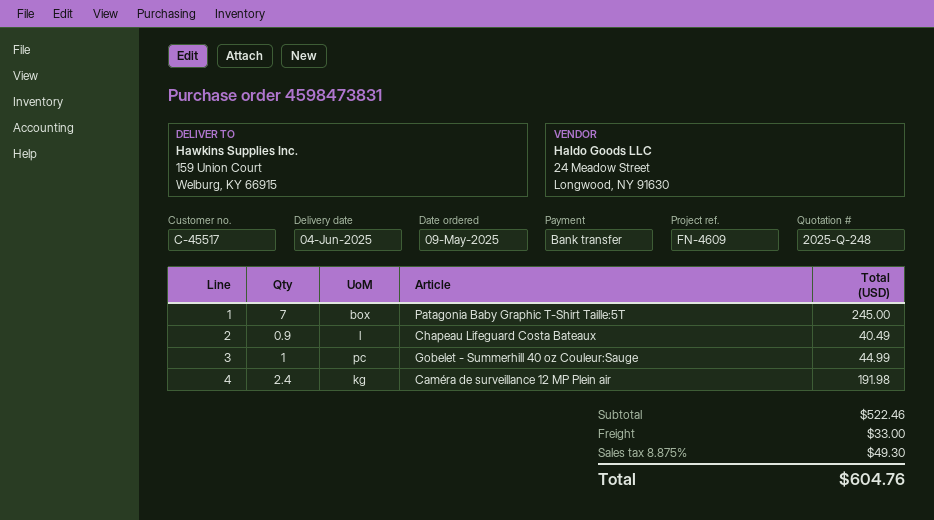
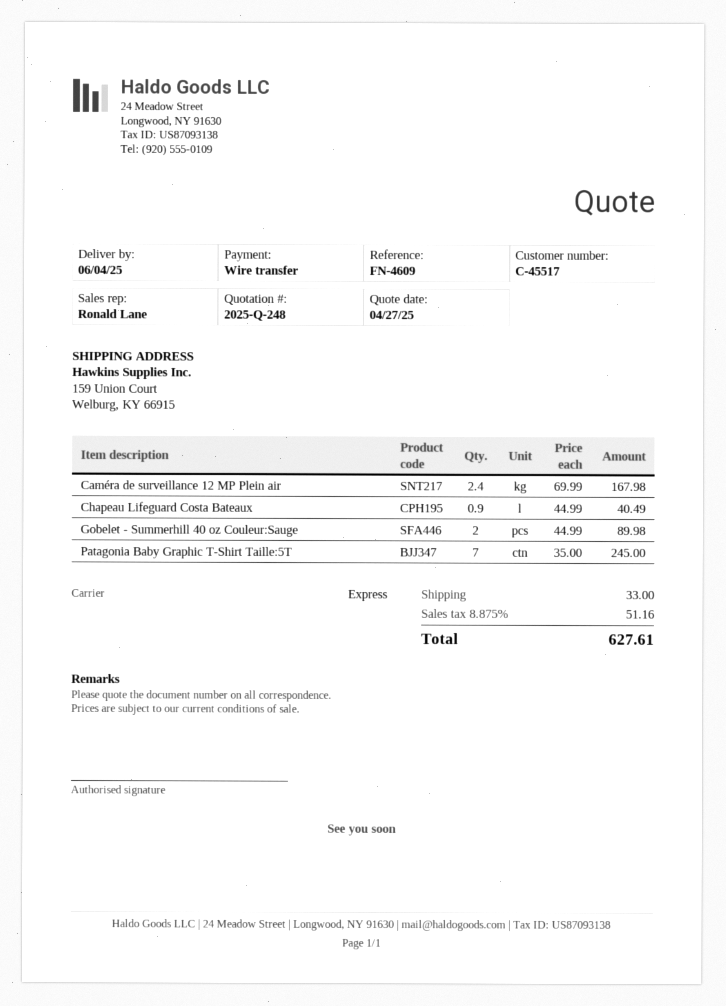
Gobelet - Summerhill 40 oz Couleur:Sauge: 1 for 44.99 -> 2 for 89.98
Caméra de surveillance 12 MP Plein air: 2.4 for 191.98 -> 2.4 for 167.98
tax: 8.875% = 49.30 -> 8.875% = 51.16
total: 604.76 -> 627.61

